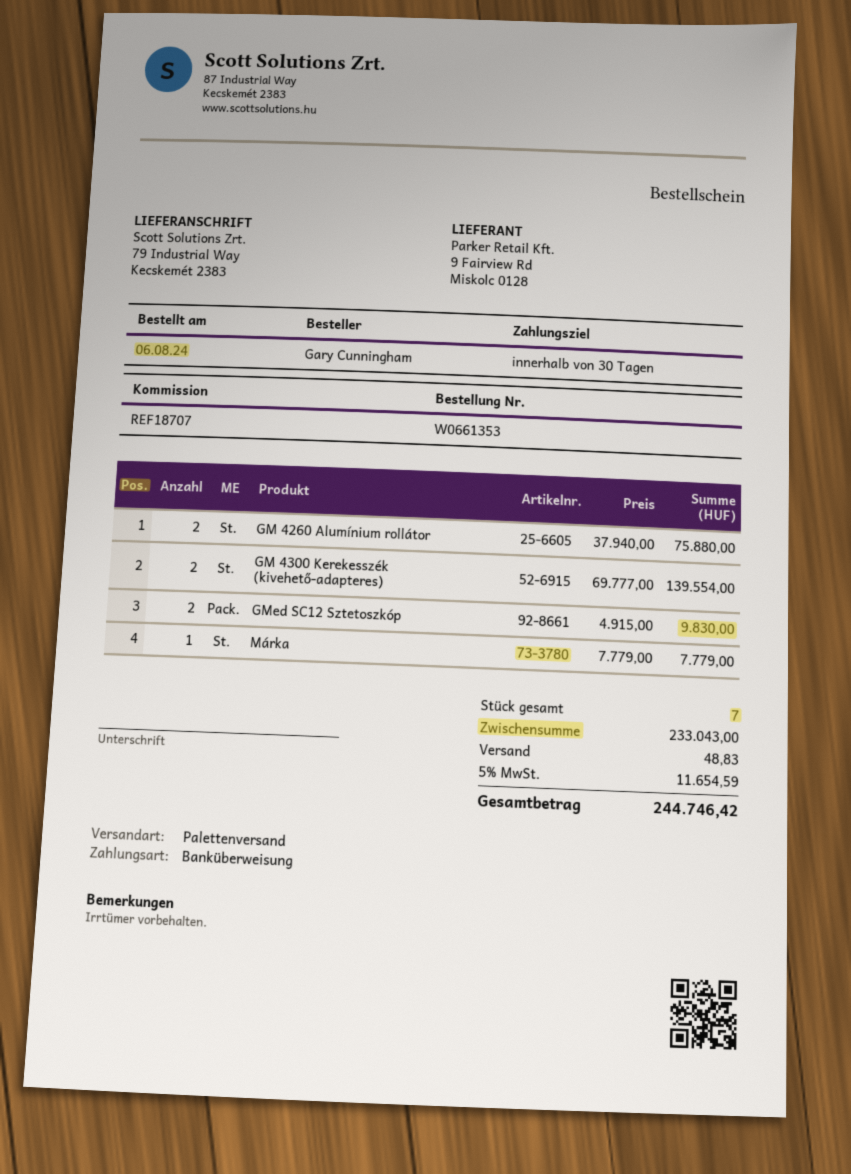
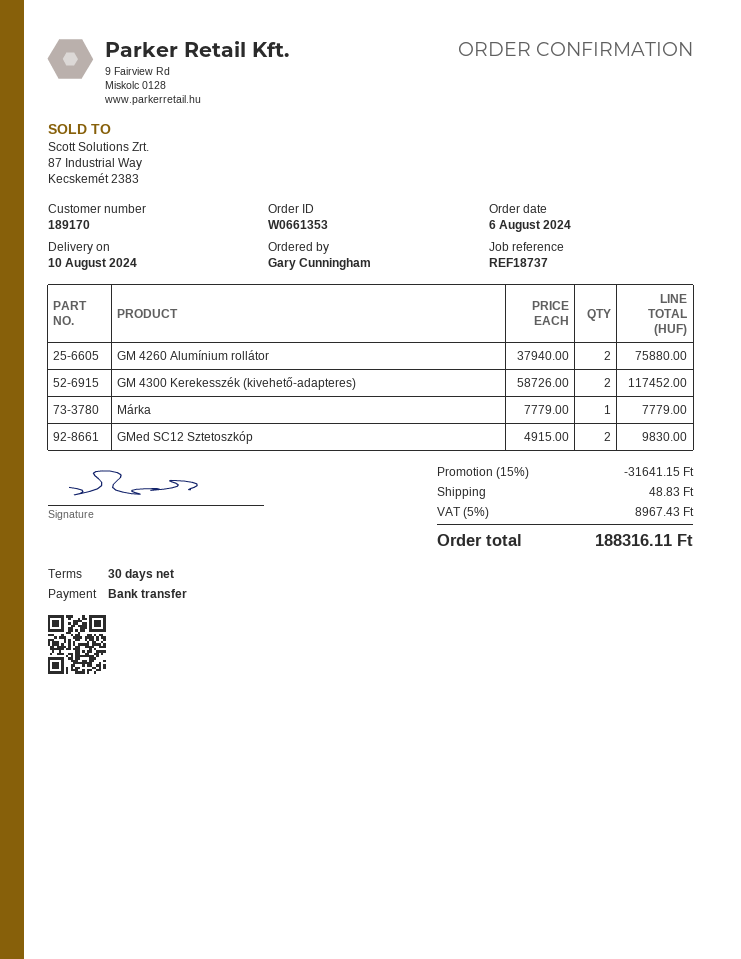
reference: REF18707 -> REF18737
GM 4300 Kerekesszék (kivehető-adapteres): 2 x 69777.00 = 139554.00 -> 2 x 58726.00 = 117452.00
discount: none -> 15% = 31641.15
tax: 5% = 11654.59 -> 5% = 8967.43
total: 244746.42 -> 188316.11

